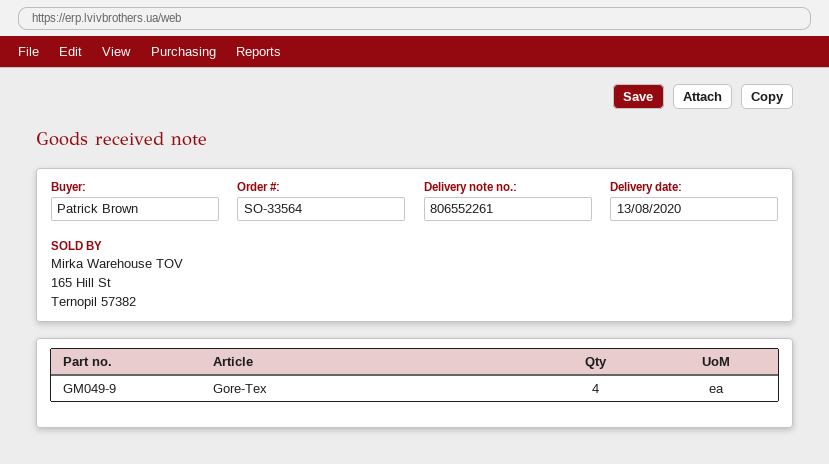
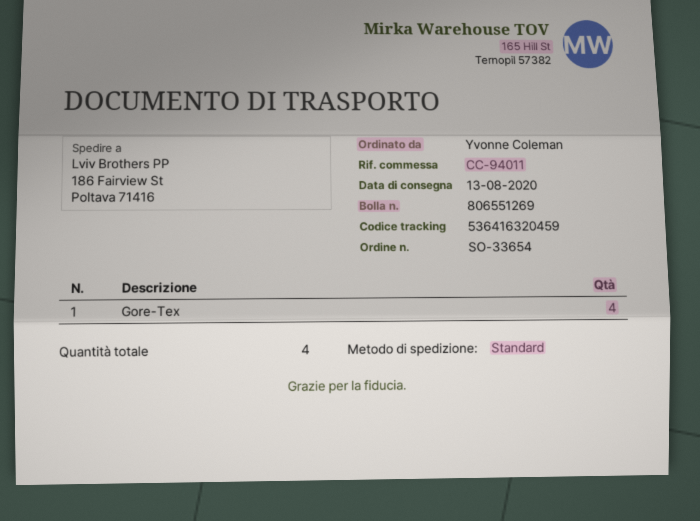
order number: SO-33564 -> SO-33654
delivery note number: 806552261 -> 806551269
ordered by: Patrick Brown -> Yvonne Coleman

